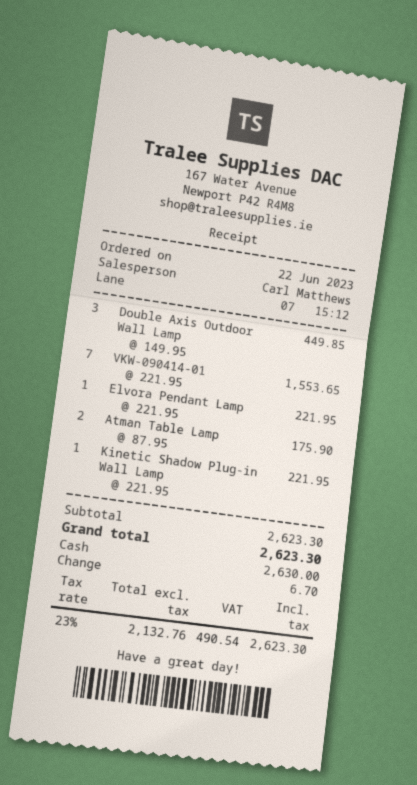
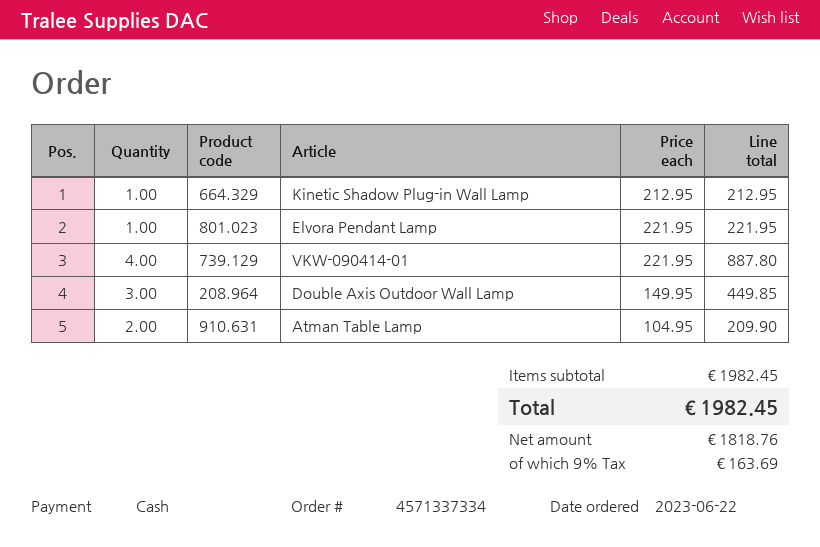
VKW-090414-01: 7 x 221.95 = 1553.65 -> 4 x 221.95 = 887.80
Atman Table Lamp: 2 x 87.95 = 175.90 -> 2 x 104.95 = 209.90
Kinetic Shadow Plug-in Wall Lamp: 1 x 221.95 = 221.95 -> 1 x 212.95 = 212.95
subtotal: 2623.30 -> 1982.45
net: 2132.76 -> 1818.76
tax: 23% = 490.54 -> 9% = 163.69
total: 2623.30 -> 1982.45

